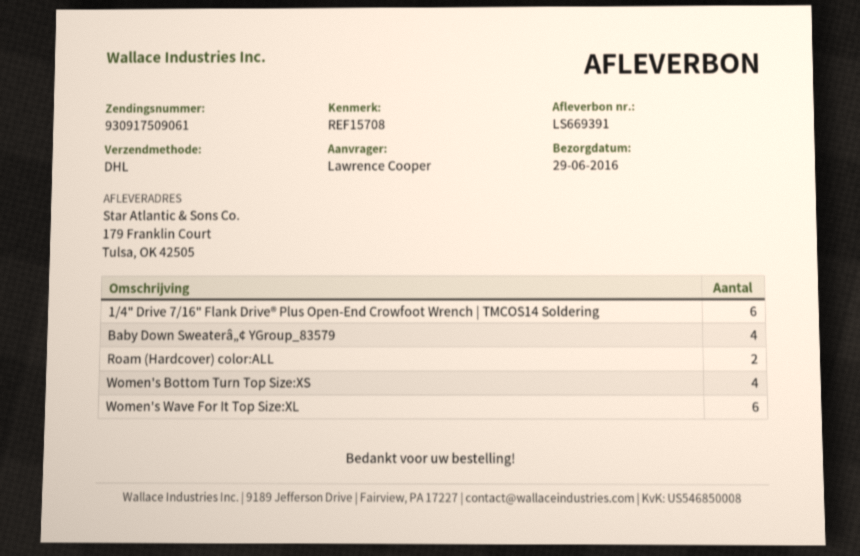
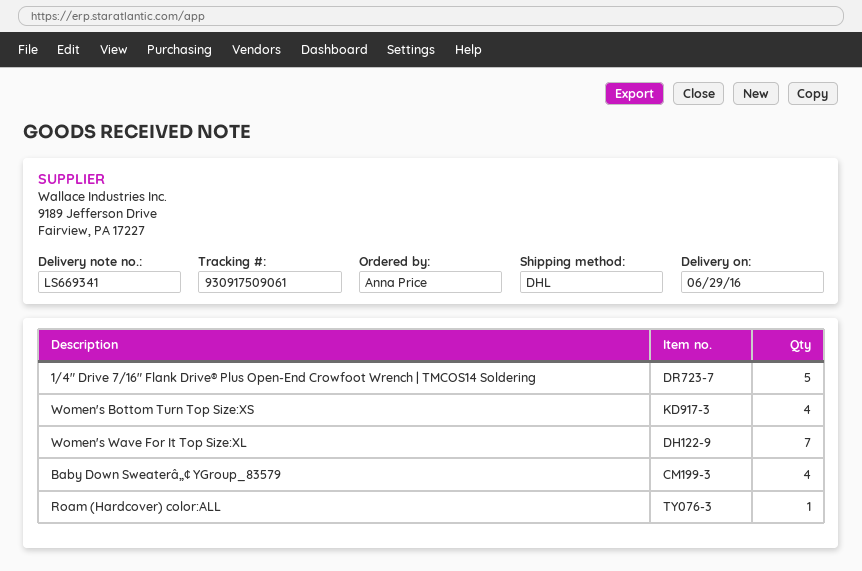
delivery note number: LS669391 -> LS669341
ordered by: Lawrence Cooper -> Anna Price
1/4" Drive 7/16" Flank Drive® Plus Open-End Crowfoot Wrench | TMCOS14 Soldering: 6 -> 5
Roam (Hardcover) color:ALL: 2 -> 1
Women's Wave For It Top Size:XL: 6 -> 7

